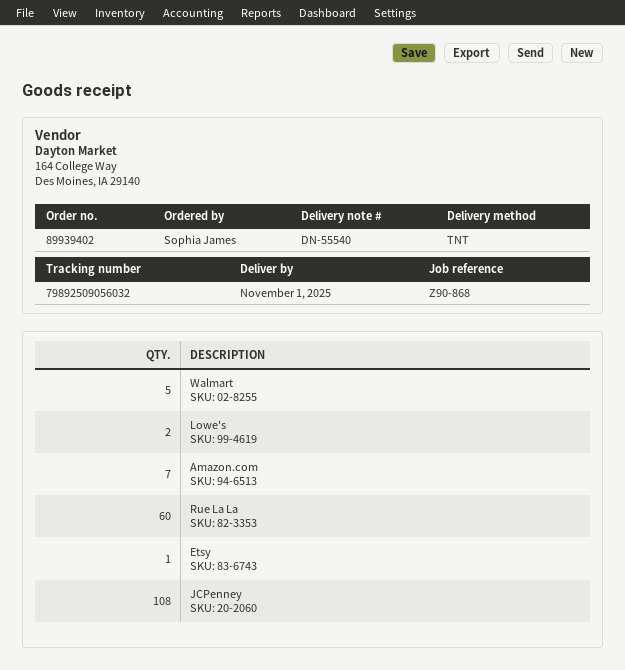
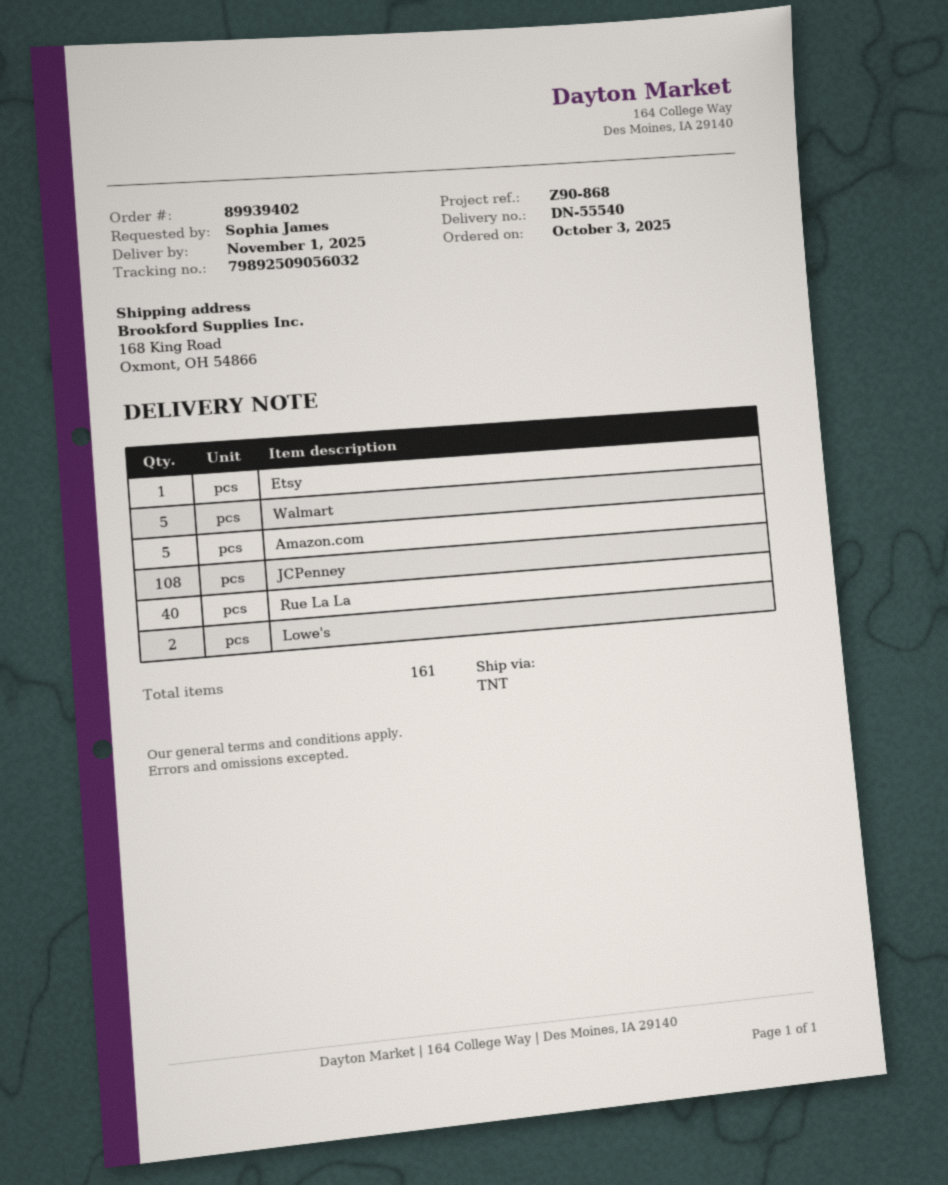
Amazon.com: 7 -> 5
Rue La La: 60 -> 40

